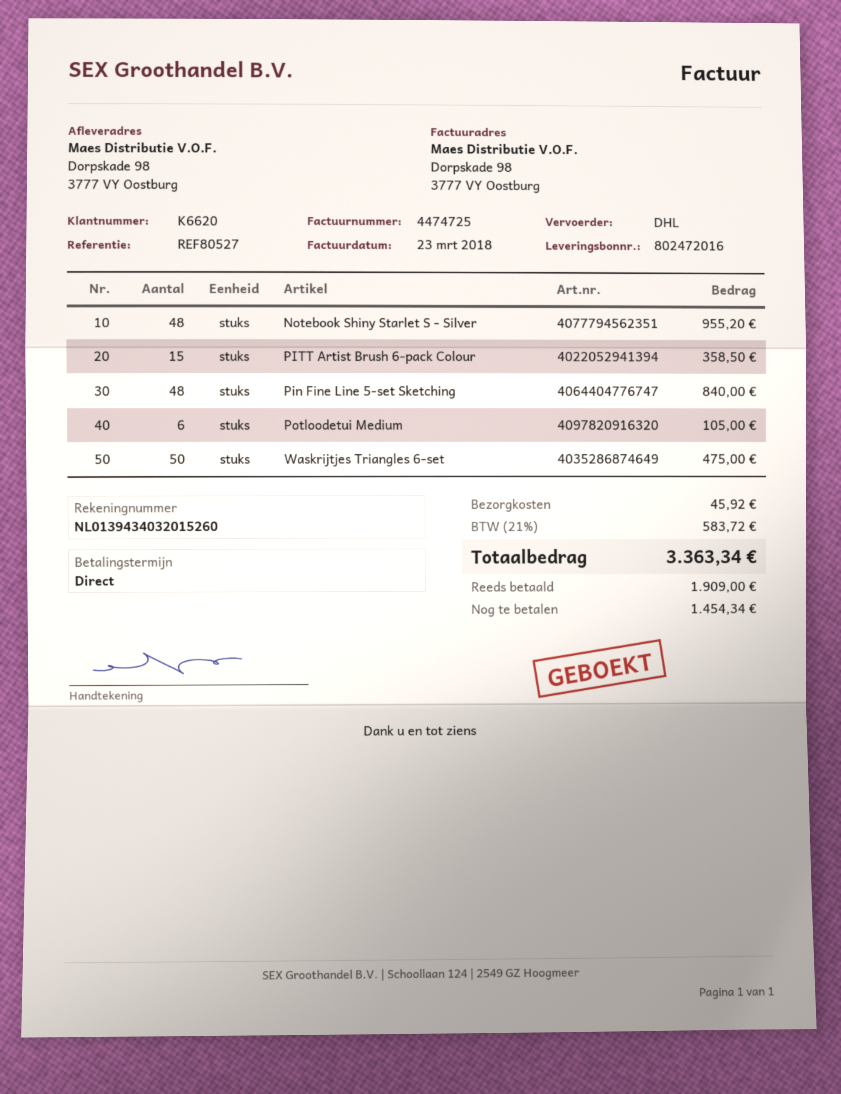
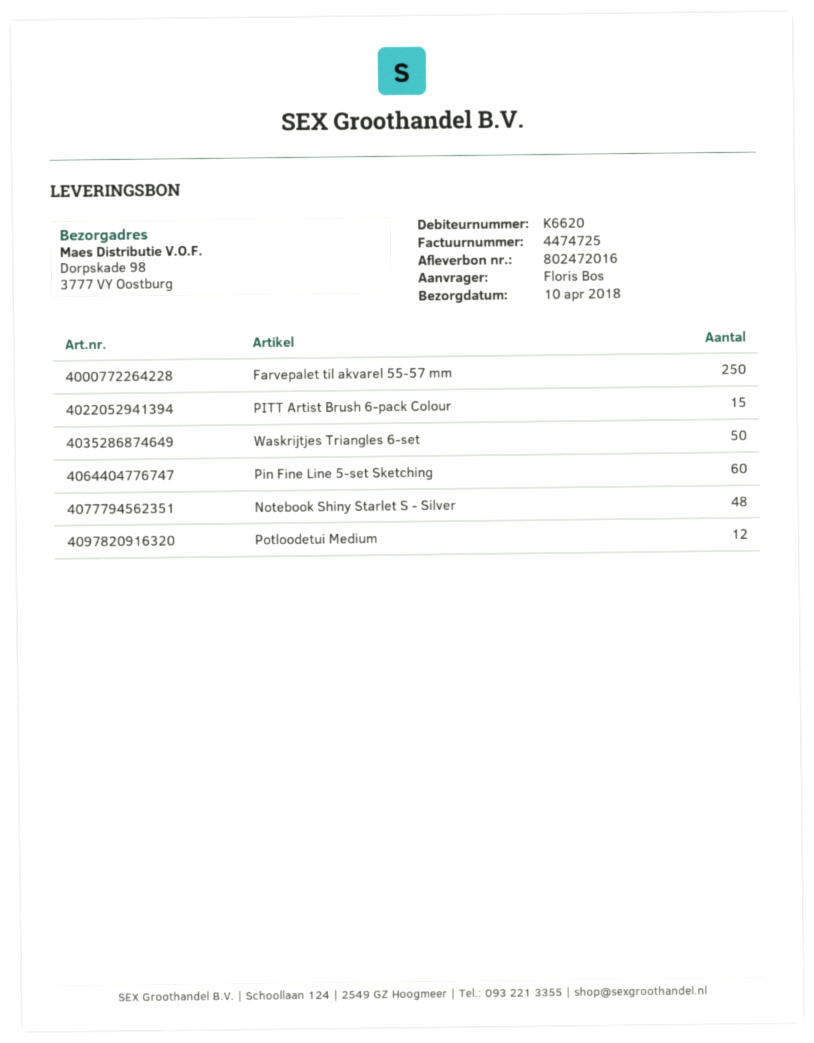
Pin Fine Line 5-set Sketching: 48 -> 60
Potloodetui Medium: 6 -> 12
Farvepalet til akvarel 55-57 mm: none -> 250

